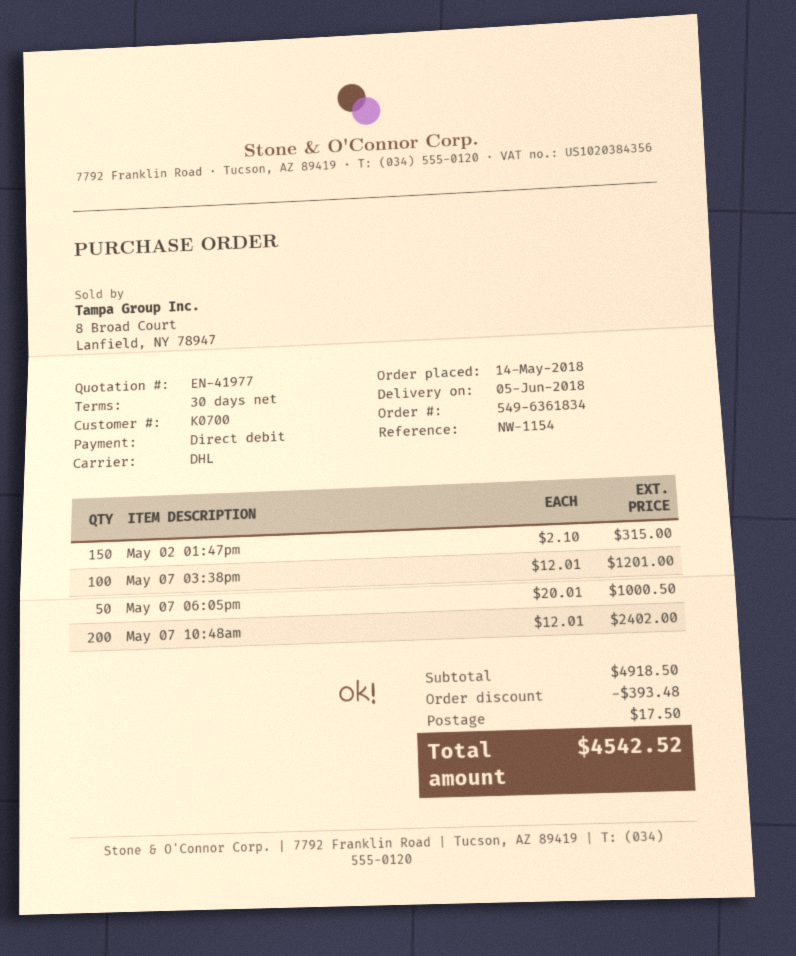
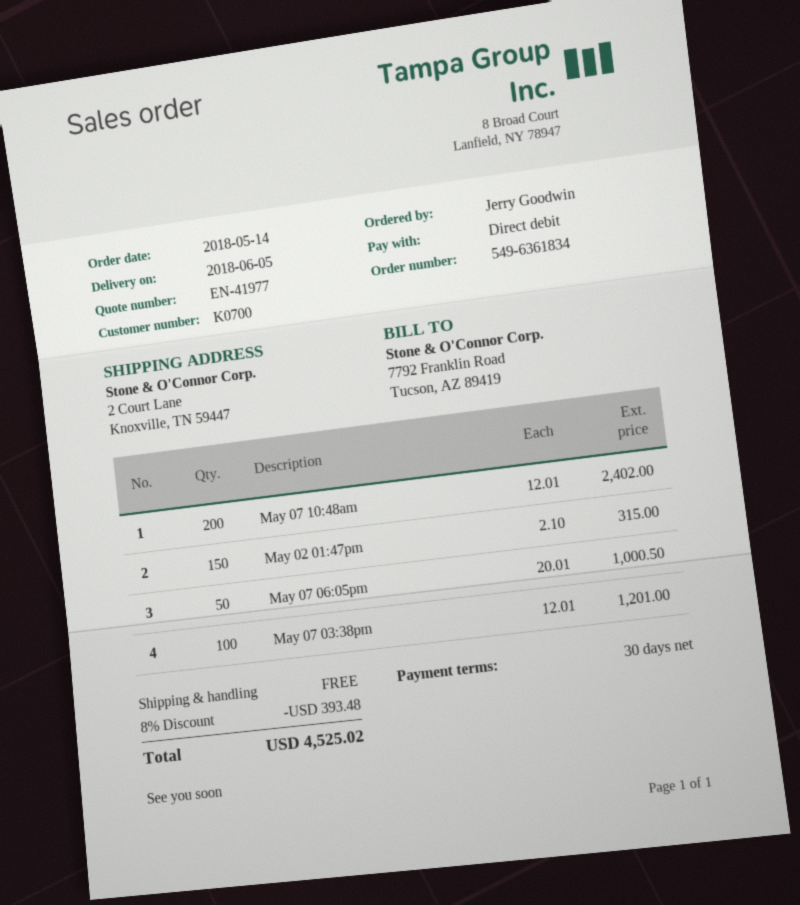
shipping: 17.50 -> 0.00
total: 4542.52 -> 4525.02

